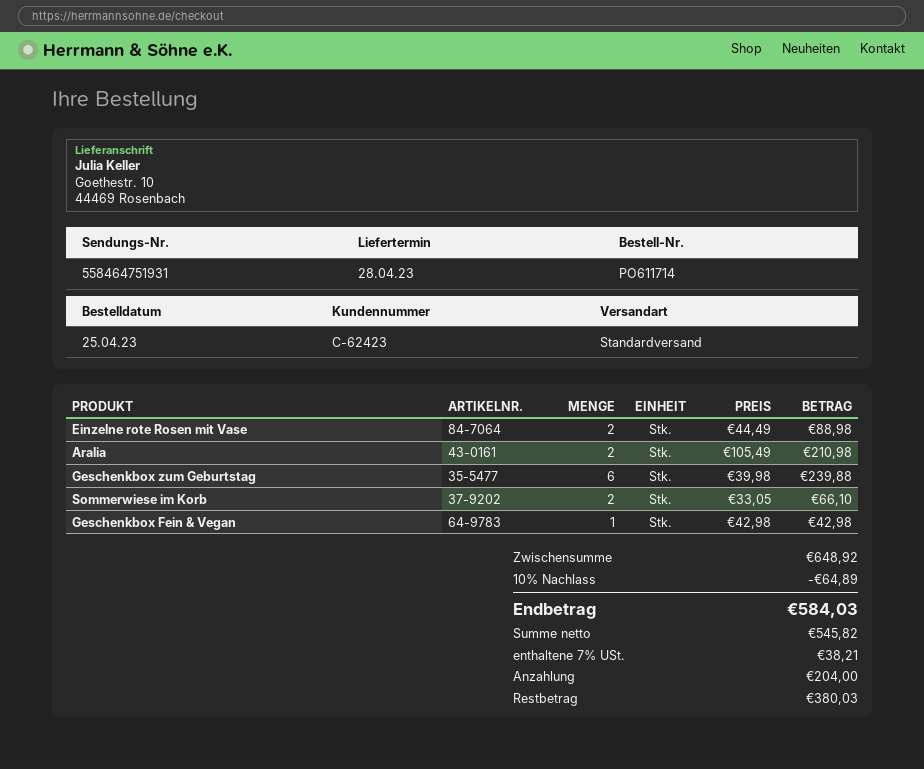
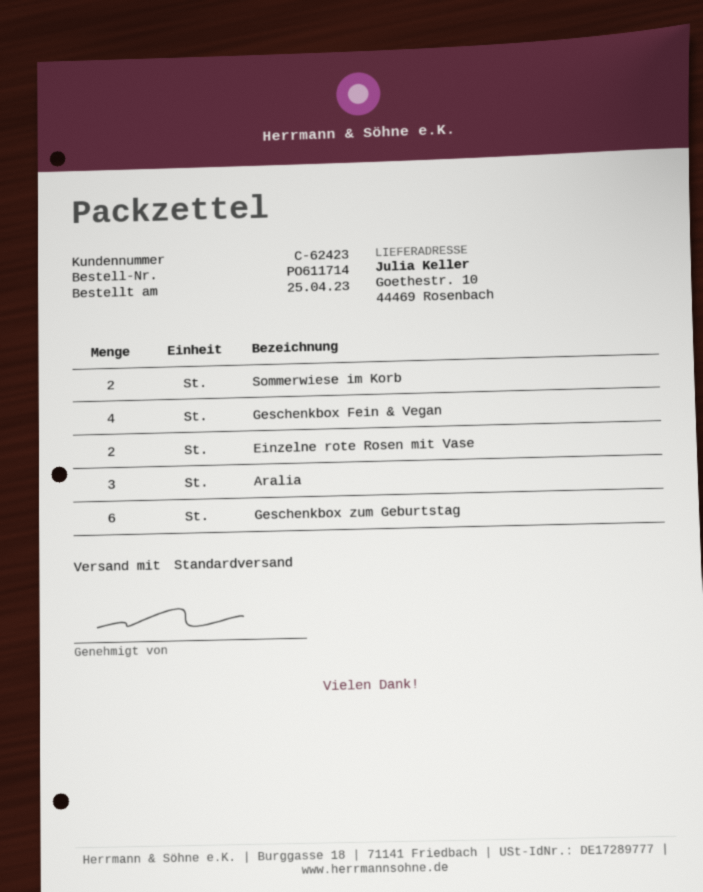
Aralia: 2 -> 3
Geschenkbox Fein & Vegan: 1 -> 4

